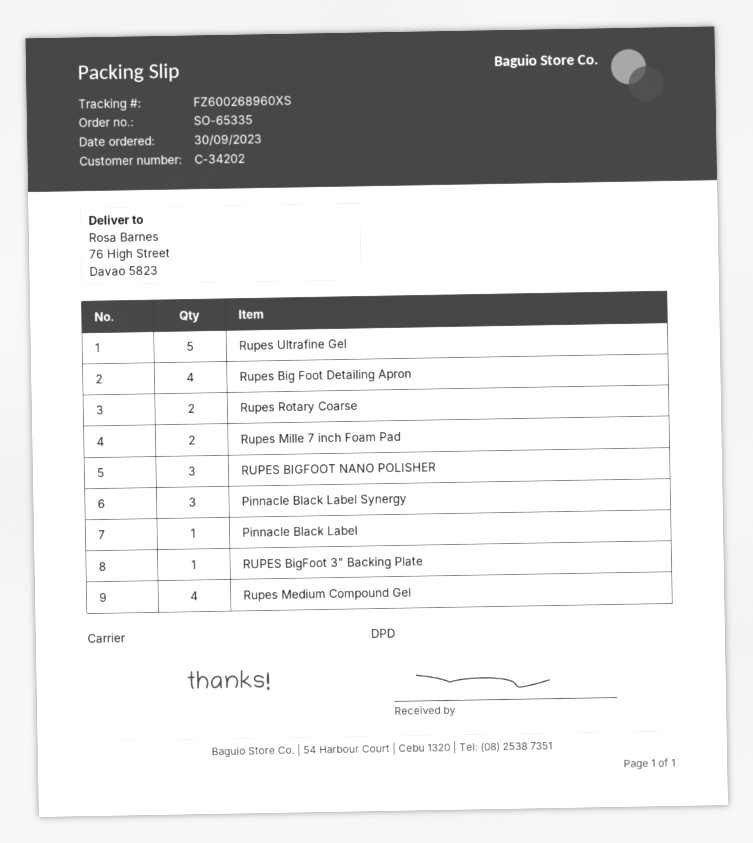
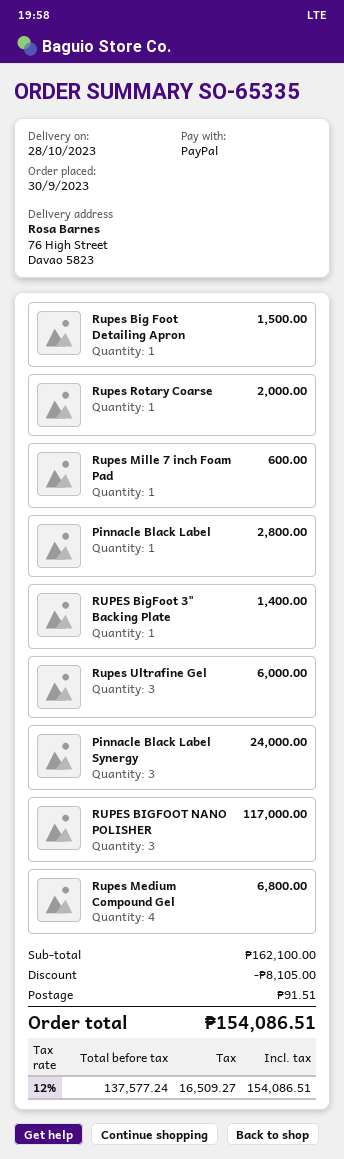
Rupes Ultrafine Gel: 5 -> 3
Rupes Big Foot Detailing Apron: 4 -> 1
Rupes Rotary Coarse: 2 -> 1
Rupes Mille 7 inch Foam Pad: 2 -> 1

